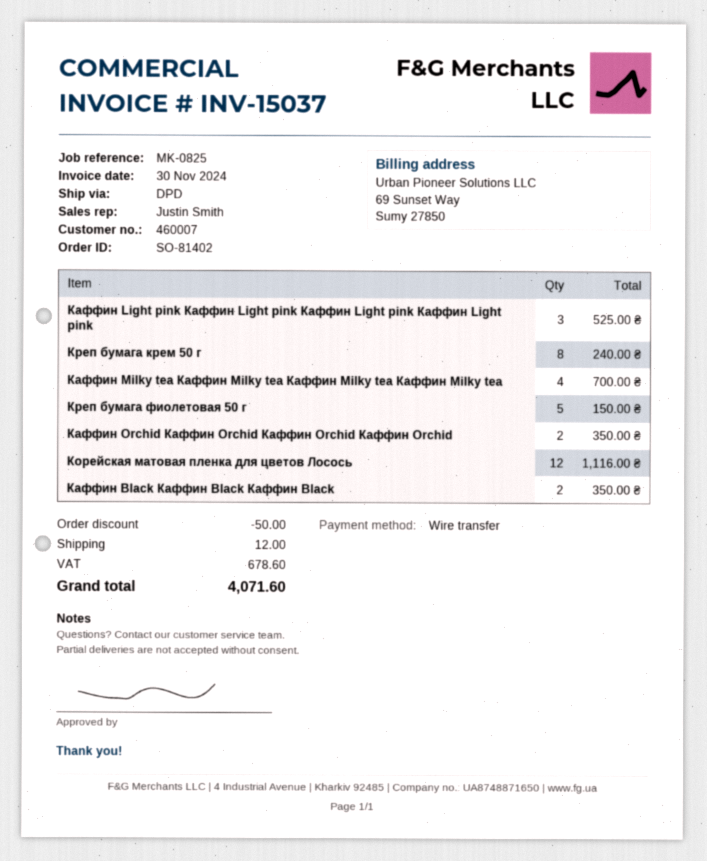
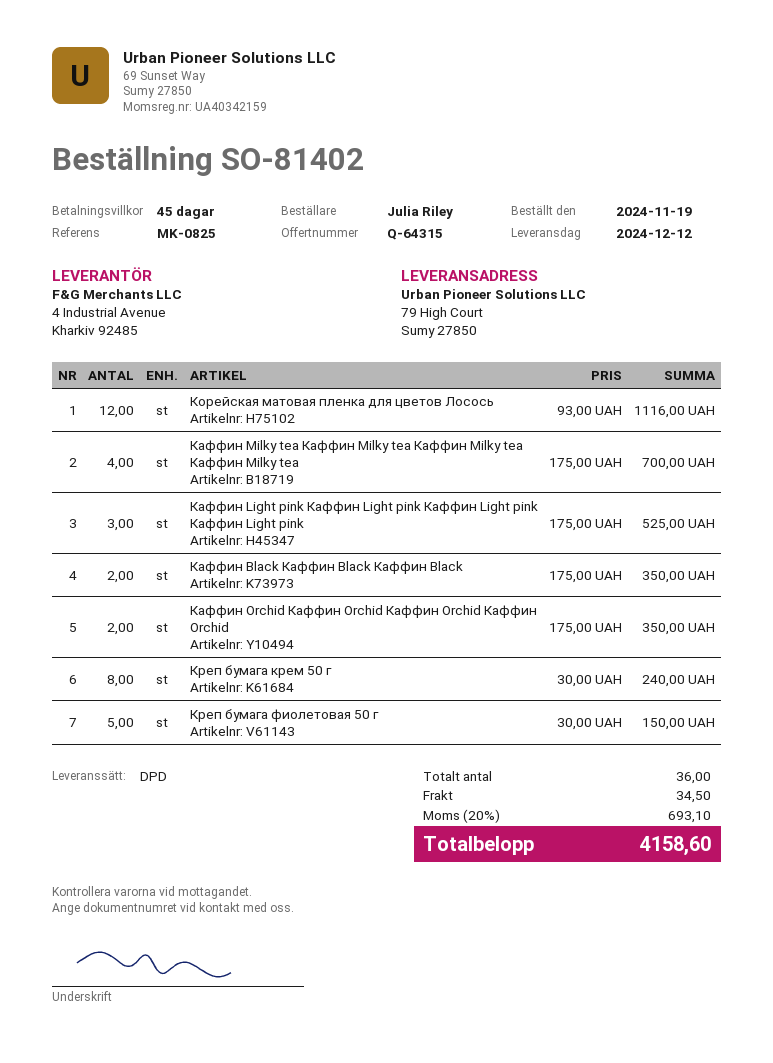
discount: 50.00 -> none
shipping: 12.00 -> 34.50
tax: 678.60 -> 693.10
total: 4071.60 -> 4158.60

